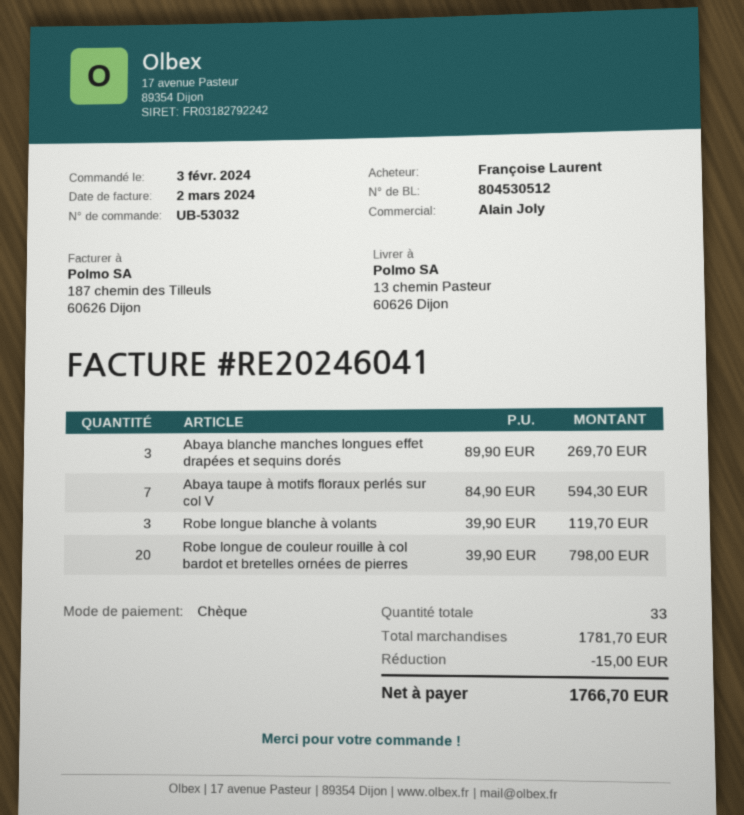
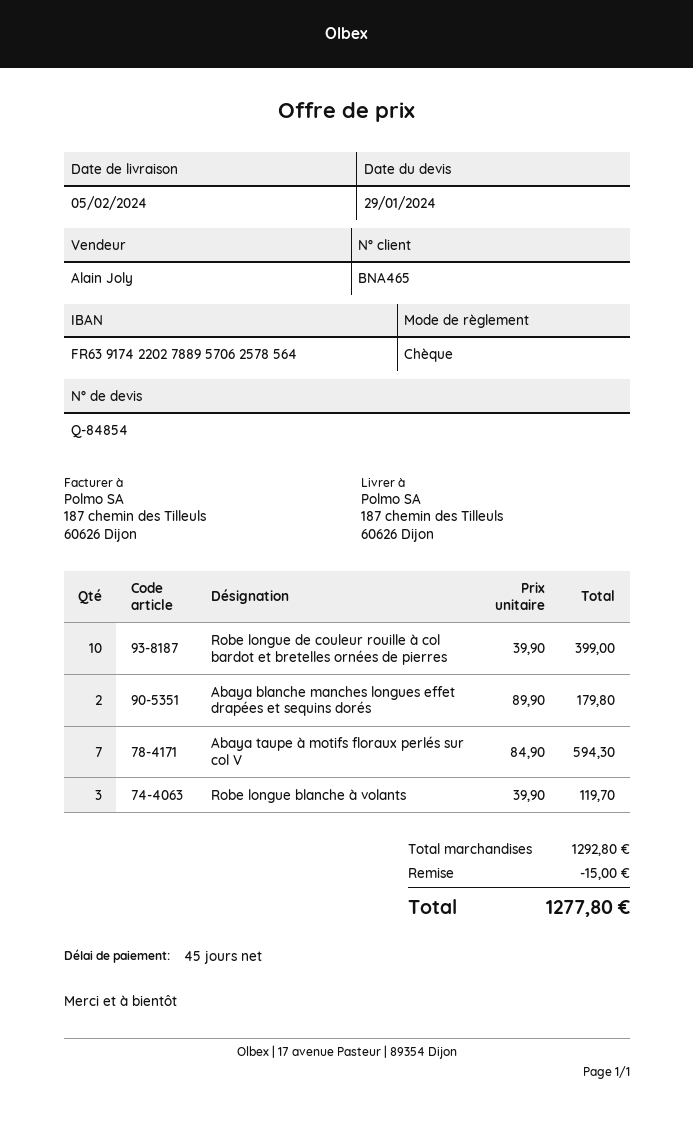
ship to: 13 chemin Pasteur, 60626 Dijon -> 187 chemin des Tilleuls, 60626 Dijon
Abaya blanche manches longues effet drapées et sequins dorés: 3 x 89.90 = 269.70 -> 2 x 89.90 = 179.80
Robe longue de couleur rouille à col bardot et bretelles ornées de pierres: 20 x 39.90 = 798.00 -> 10 x 39.90 = 399.00
subtotal: 1781.70 -> 1292.80
total: 1766.70 -> 1277.80

